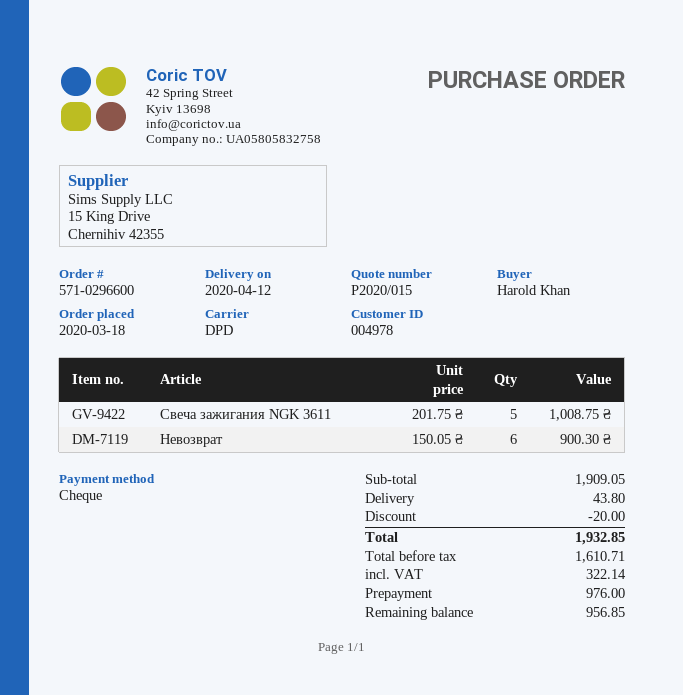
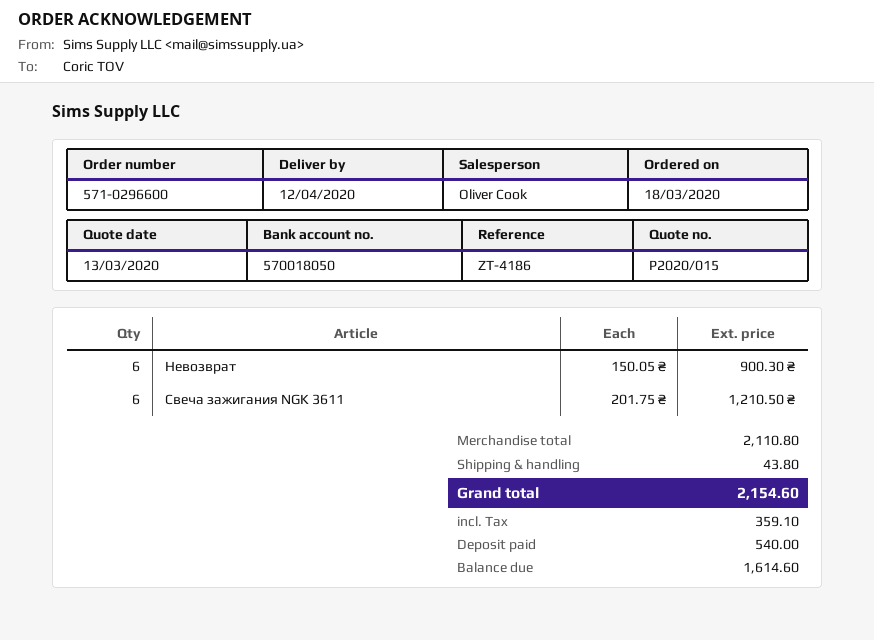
Свеча зажигания NGK 3611: 5 x 201.75 = 1008.75 -> 6 x 201.75 = 1210.50
subtotal: 1909.05 -> 2110.80
discount: 20.00 -> none
tax: 322.14 -> 359.10
total: 1932.85 -> 2154.60
deposit: 976.00 -> 540.00
balance: 956.85 -> 1614.60

